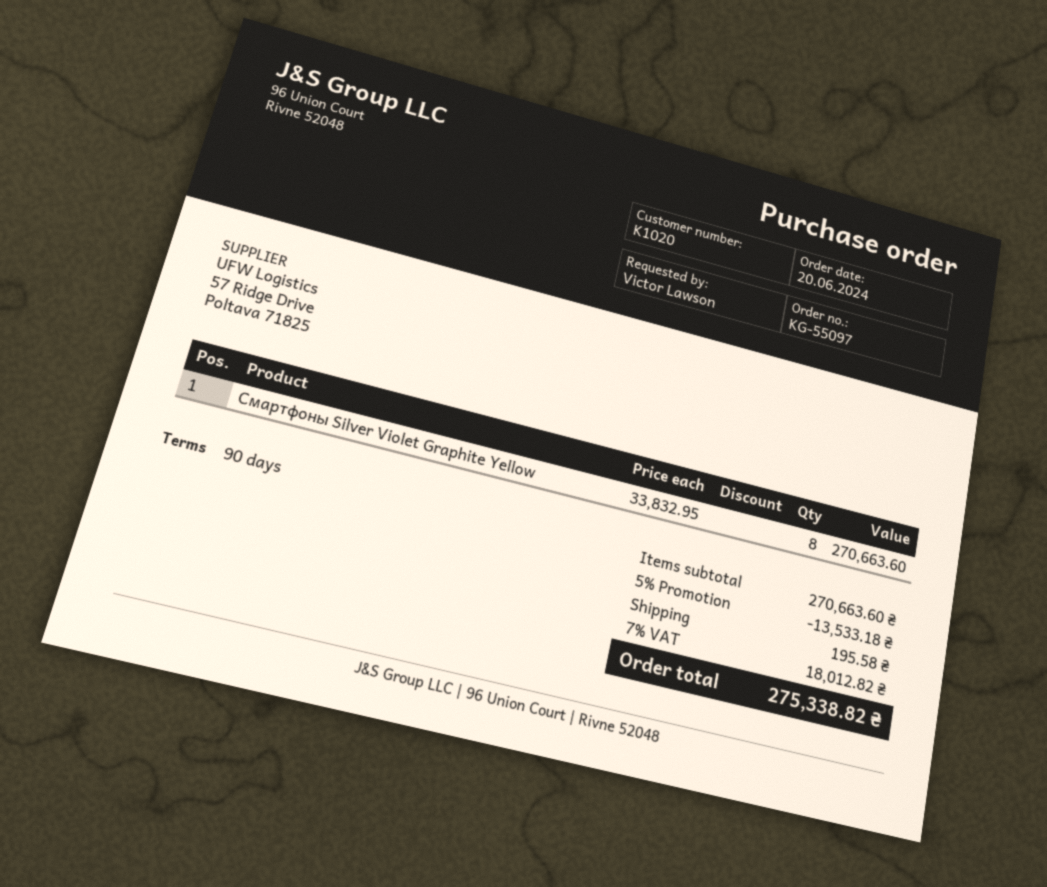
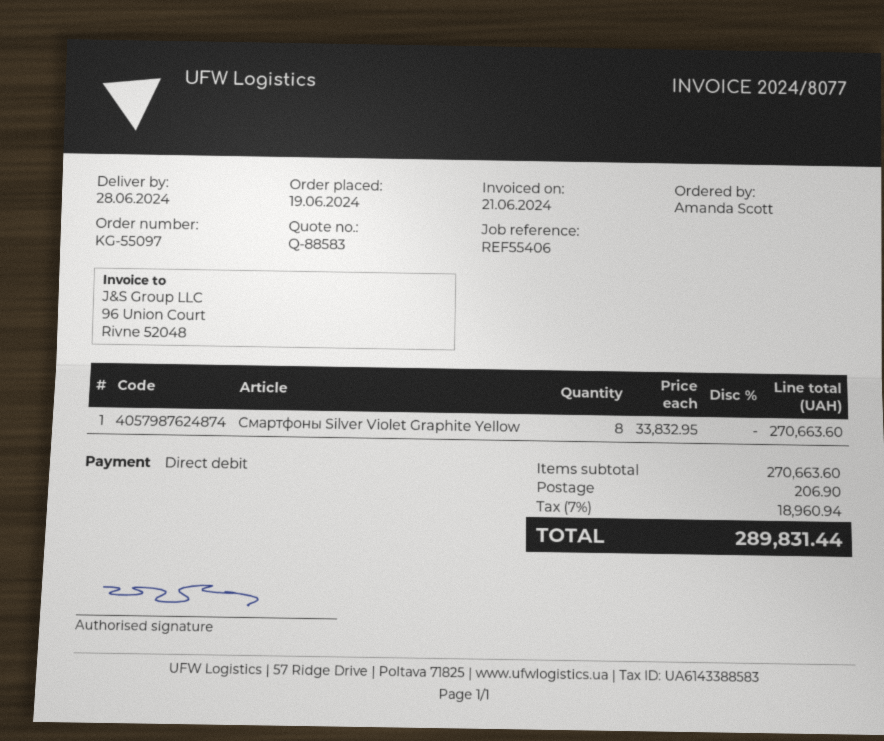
order date: 2024-06-20 -> 2024-06-19
ordered by: Victor Lawson -> Amanda Scott
discount: 5% = 13533.18 -> none
shipping: 195.58 -> 206.90
tax: 7% = 18012.82 -> 7% = 18960.94
total: 275338.82 -> 289831.44

